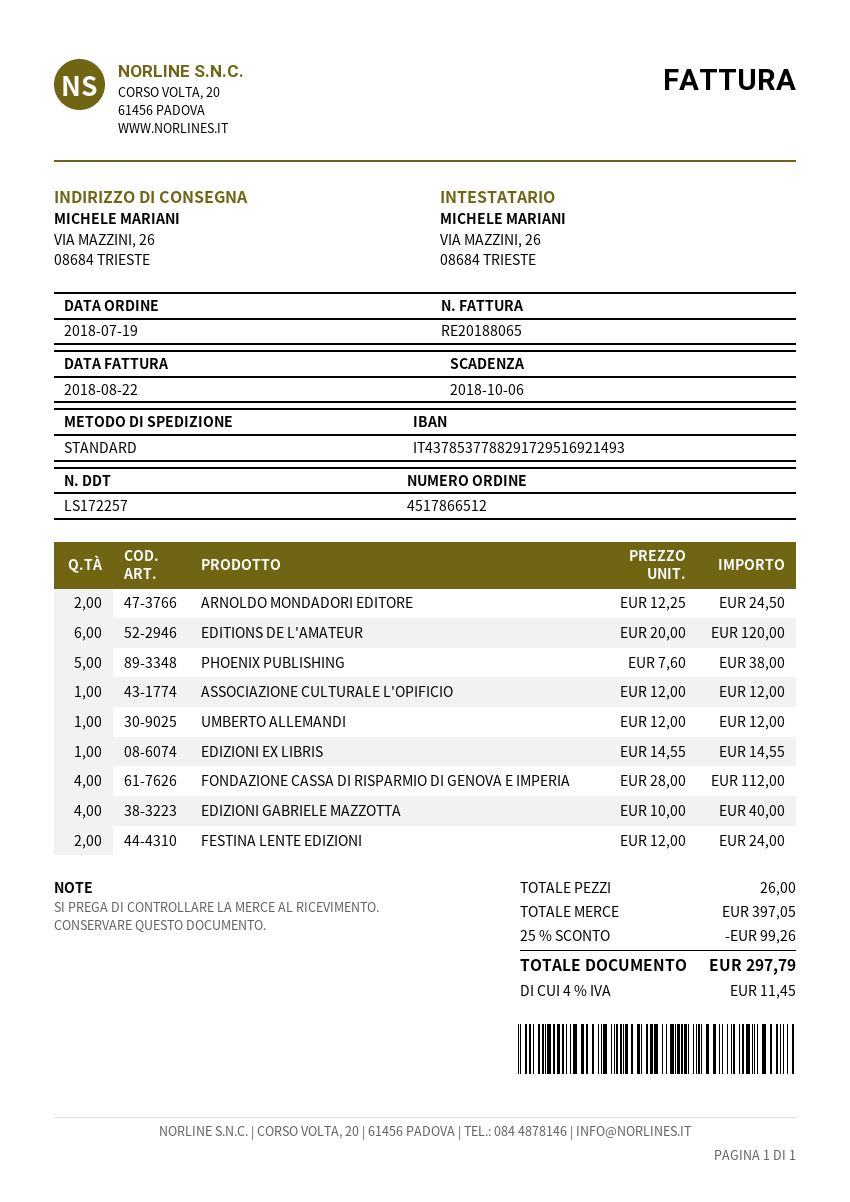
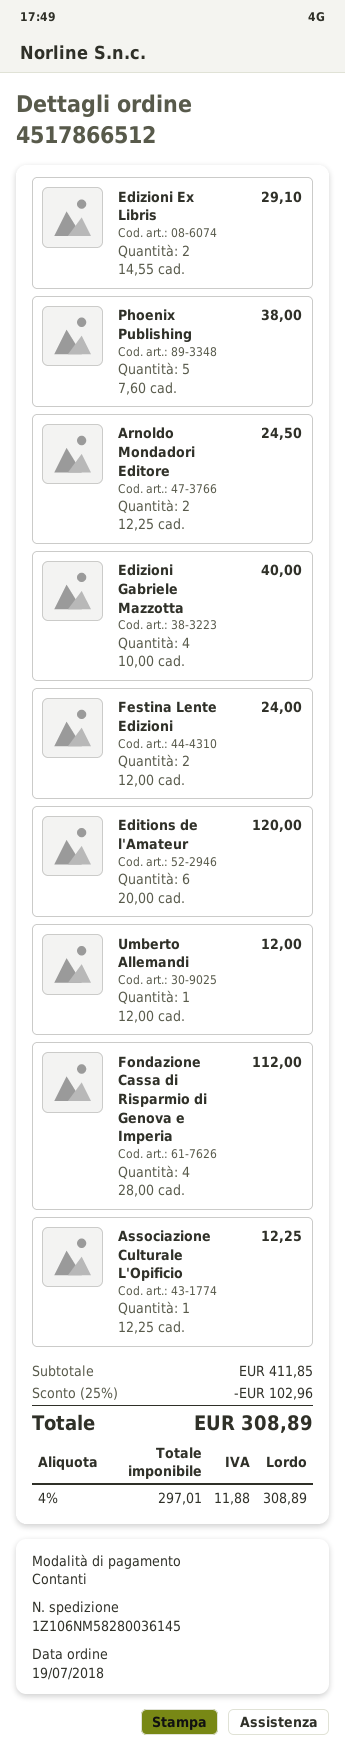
ASSOCIAZIONE CULTURALE L'OPIFICIO: 1 x 12.00 = 12.00 -> 1 x 12.25 = 12.25
EDIZIONI EX LIBRIS: 1 x 14.55 = 14.55 -> 2 x 14.55 = 29.10
subtotal: 397.05 -> 411.85
discount: 25% = 99.26 -> 25% = 102.96
tax: 4% = 11.45 -> 4% = 11.88
total: 297.79 -> 308.89

